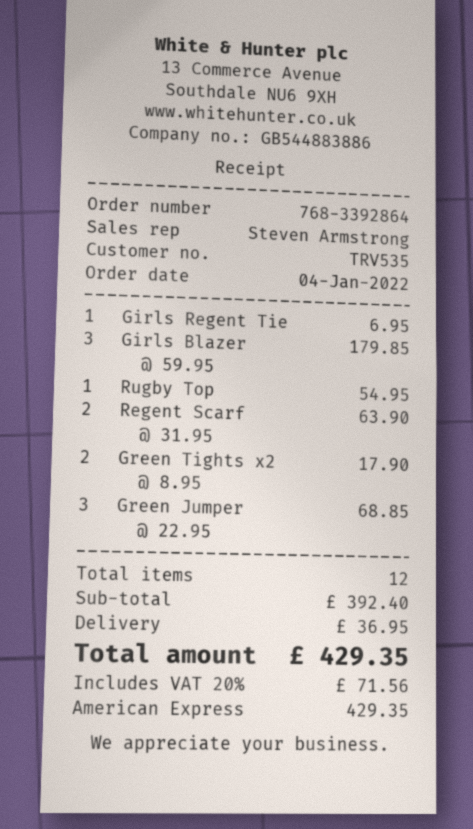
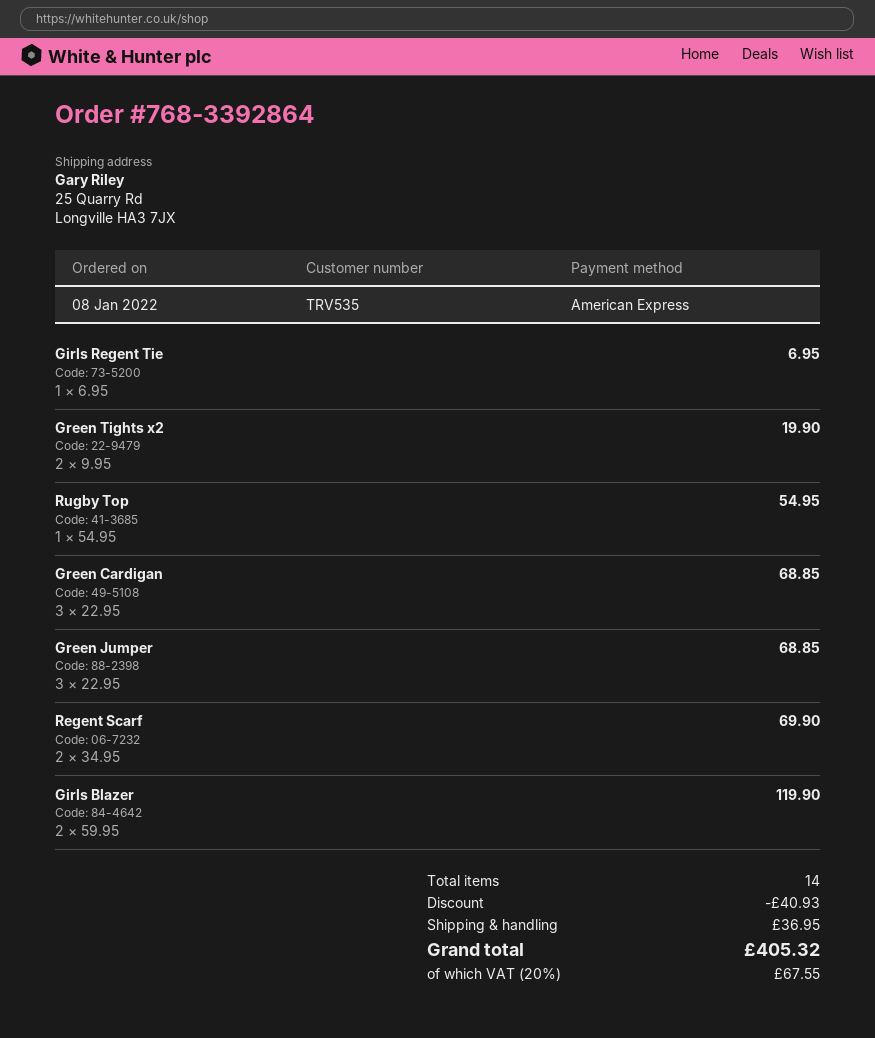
order date: 2022-01-04 -> 2022-01-08
Girls Blazer: 3 x 59.95 = 179.85 -> 2 x 59.95 = 119.90
Regent Scarf: 2 x 31.95 = 63.90 -> 2 x 34.95 = 69.90
Green Tights x2: 2 x 8.95 = 17.90 -> 2 x 9.95 = 19.90
Green Cardigan: none -> 3 x 22.95 = 68.85
total quantity: 12 -> 14
discount: none -> 40.93
tax: 20% = 71.56 -> 20% = 67.55
total: 429.35 -> 405.32

